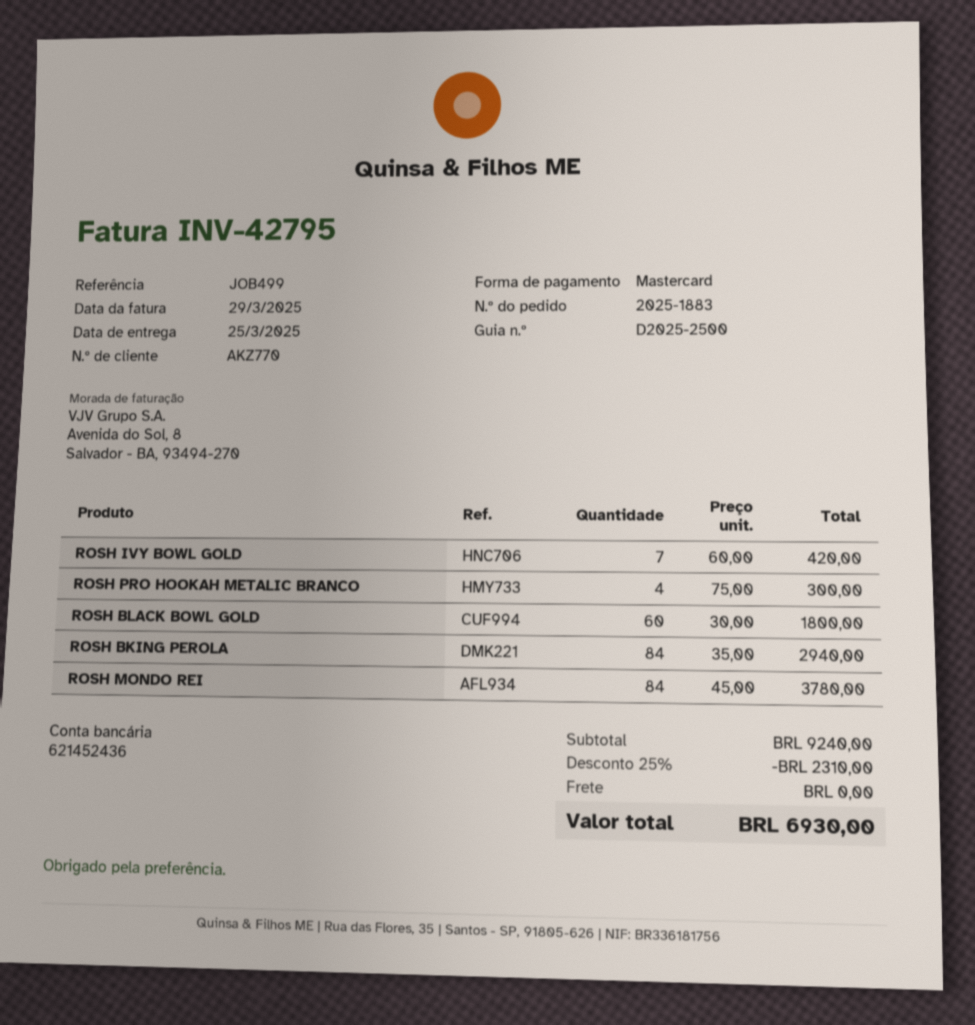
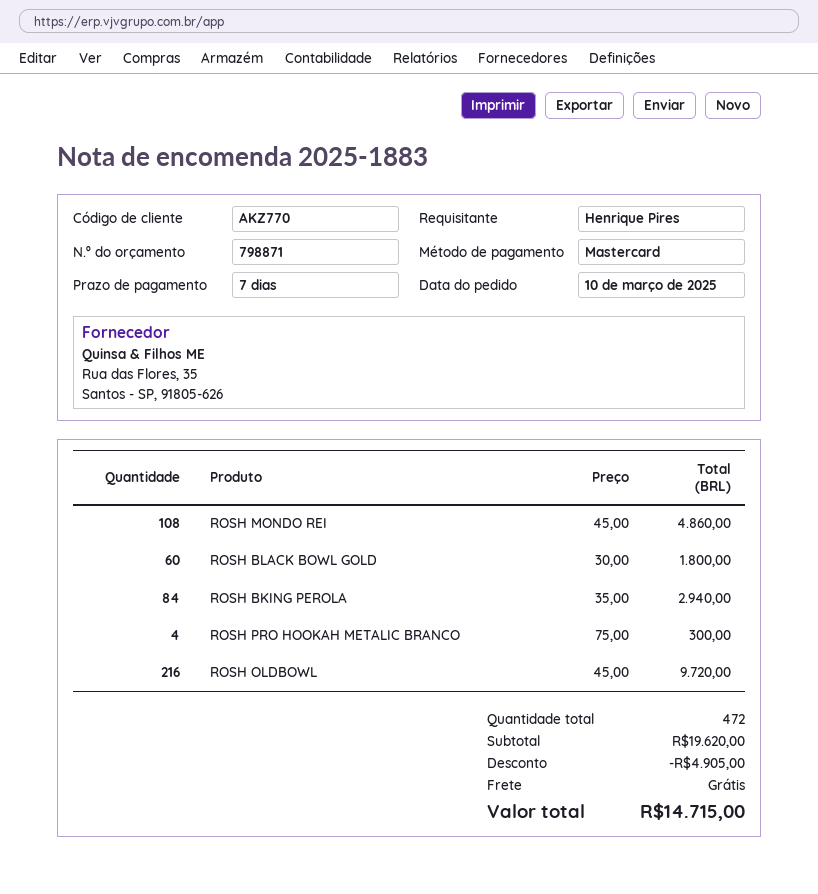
ROSH IVY BOWL GOLD: 7 x 60.00 = 420.00 -> none
ROSH MONDO REI: 84 x 45.00 = 3780.00 -> 108 x 45.00 = 4860.00
ROSH OLDBOWL: none -> 216 x 45.00 = 9720.00
subtotal: 9240.00 -> 19620.00
discount: 2310.00 -> 4905.00
total: 6930.00 -> 14715.00

